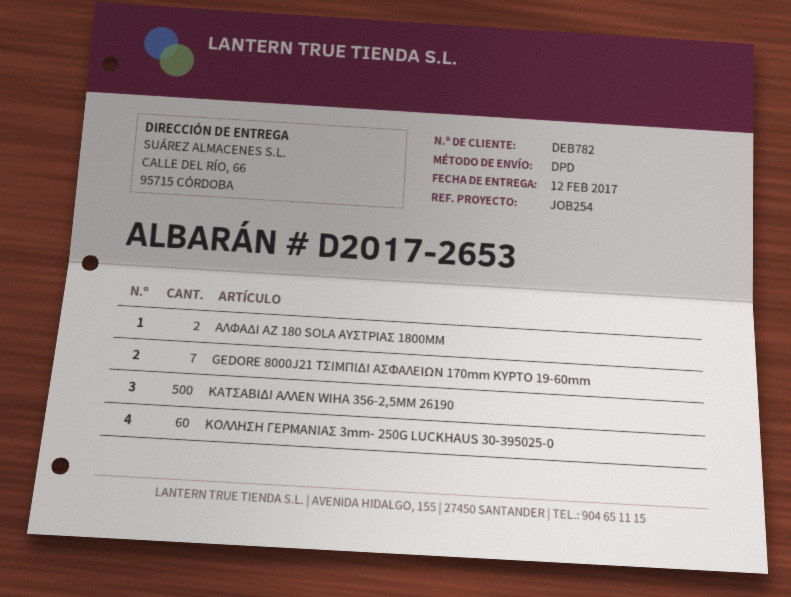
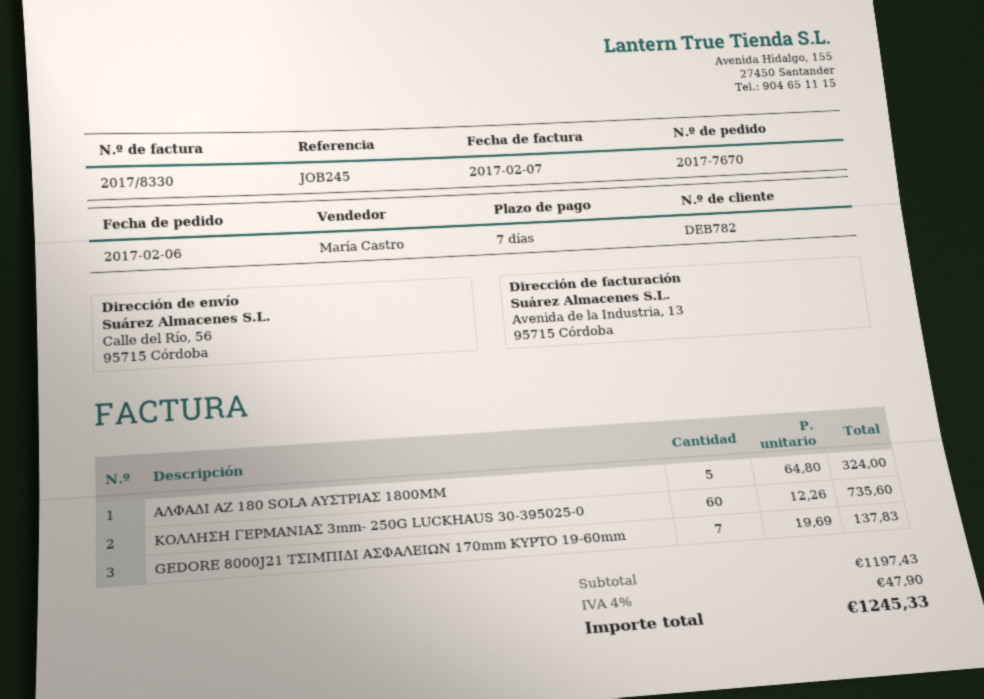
reference: JOB254 -> JOB245
ship to: CALLE DEL RÍO, 66, 95715 CÓRDOBA -> Calle del Río, 56, 95715 Córdoba
ΑΛΦΑΔΙ AZ 180 SOLA ΑΥΣΤΡΙΑΣ 1800MM: 2 -> 5
ΚΑΤΣΑΒΙΔΙ ΑΛΛΕΝ WIHA 356-2,5MM 26190: 500 -> none

